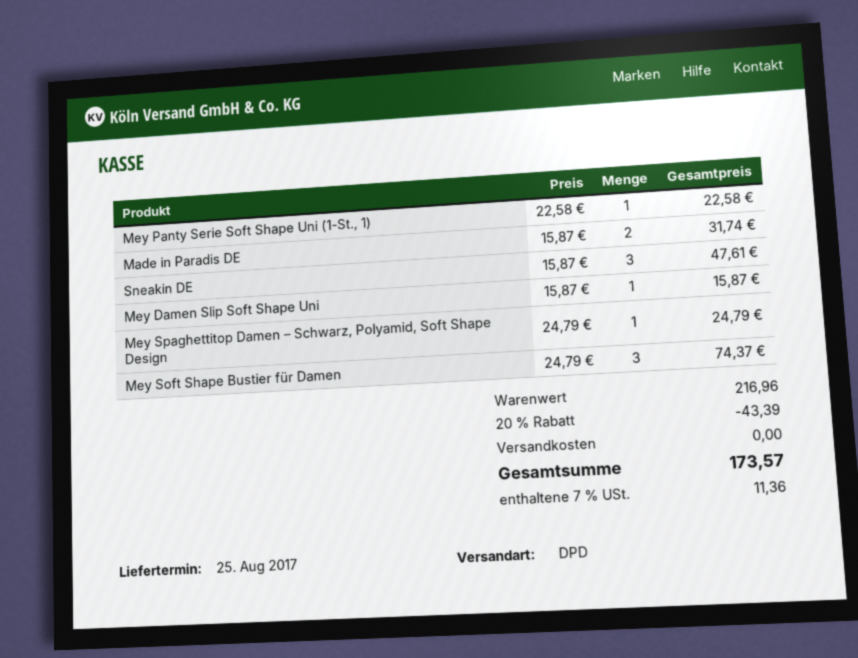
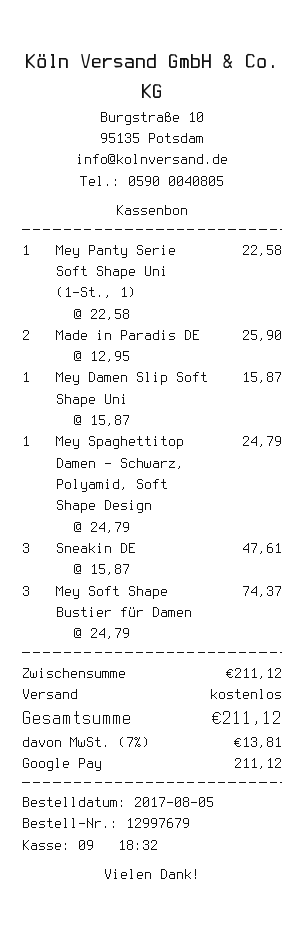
Made in Paradis DE: 2 x 15.87 = 31.74 -> 2 x 12.95 = 25.90
subtotal: 216.96 -> 211.12
discount: 20% = 43.39 -> none
tax: 7% = 11.36 -> 7% = 13.81
total: 173.57 -> 211.12

